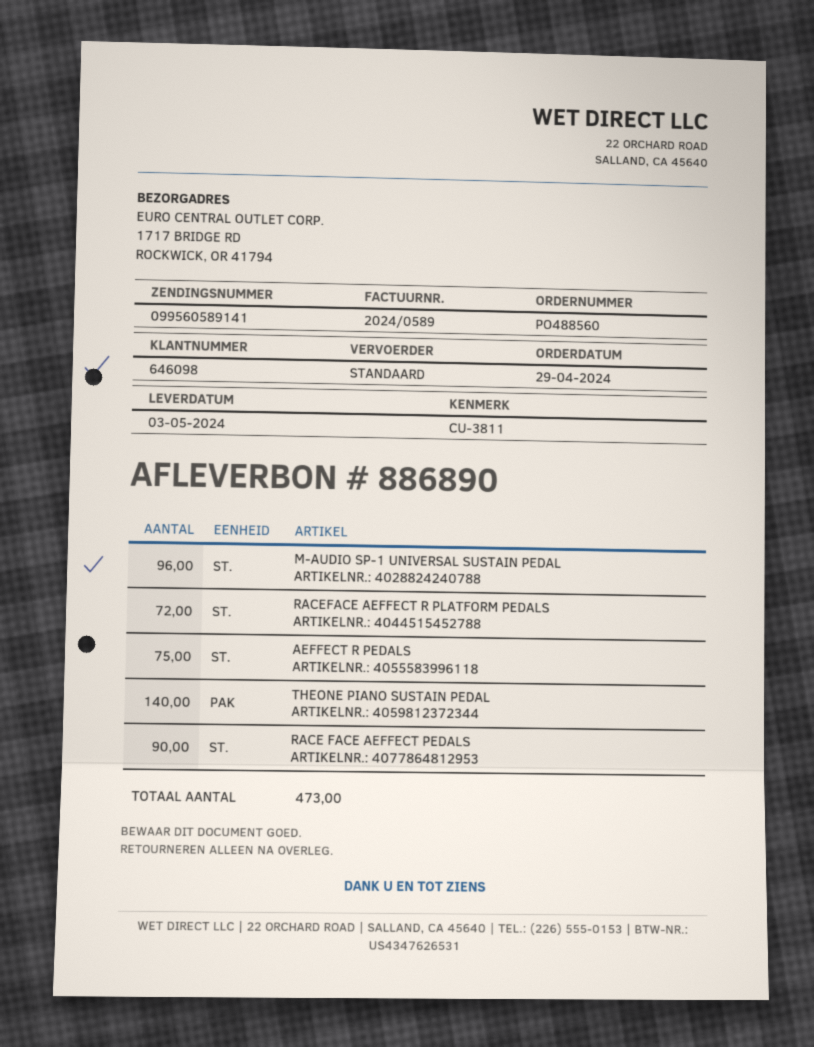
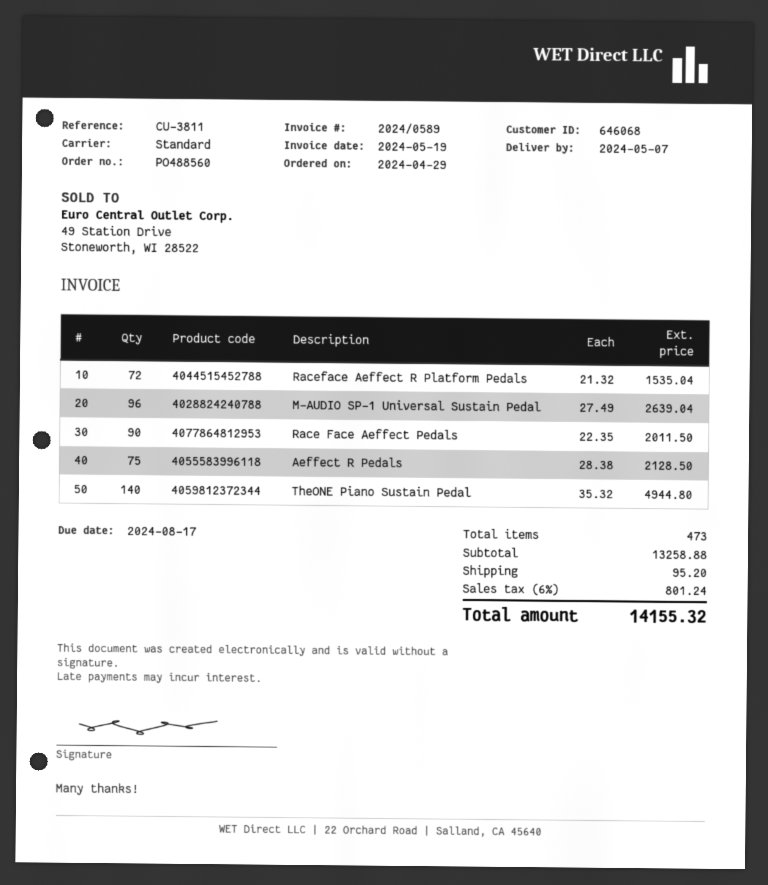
delivery date: 2024-05-03 -> 2024-05-07
customer number: 646098 -> 646068

